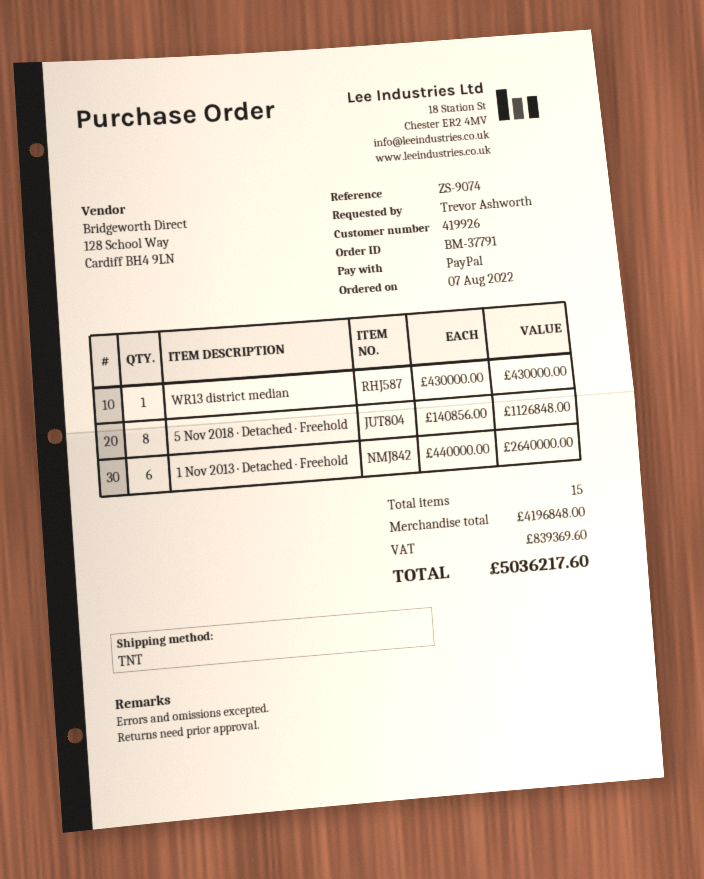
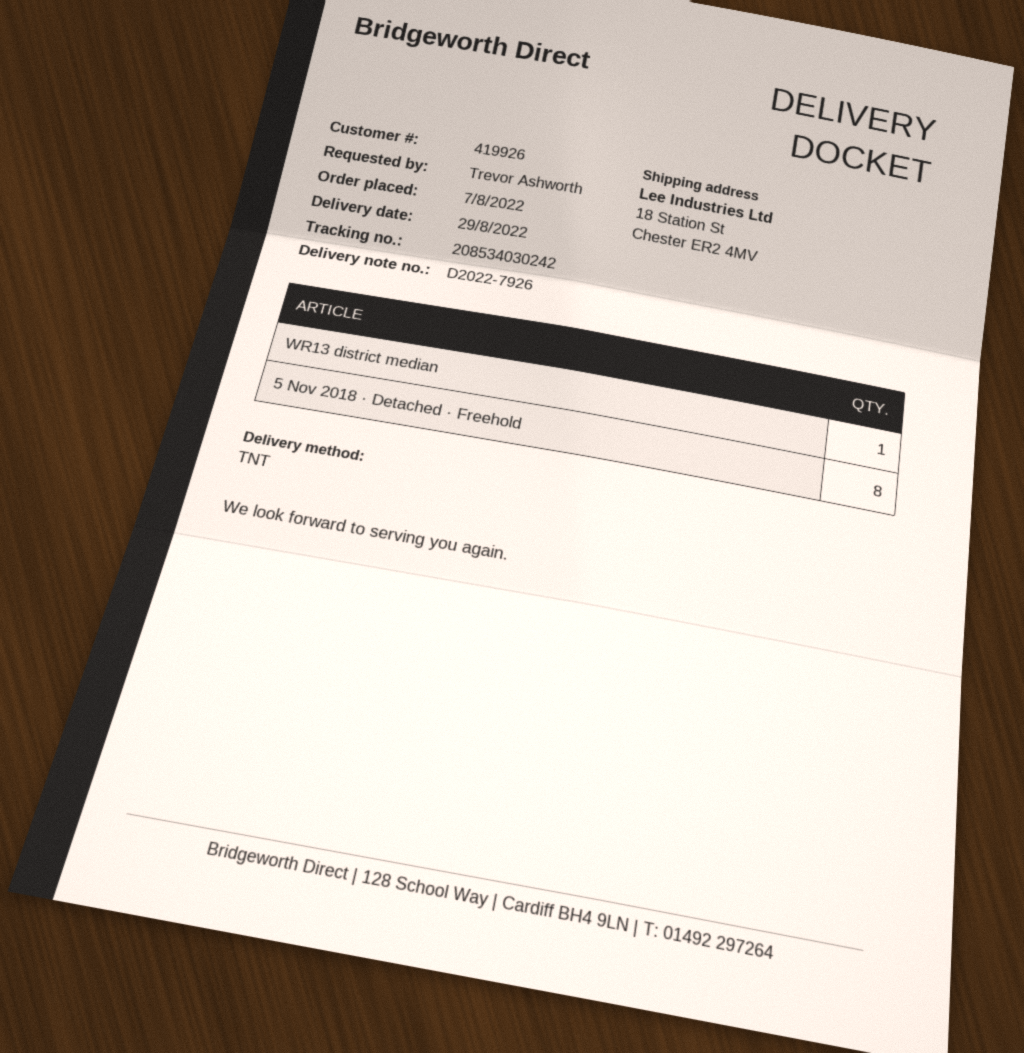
1 Nov 2013 · Detached · Freehold: 6 -> none

